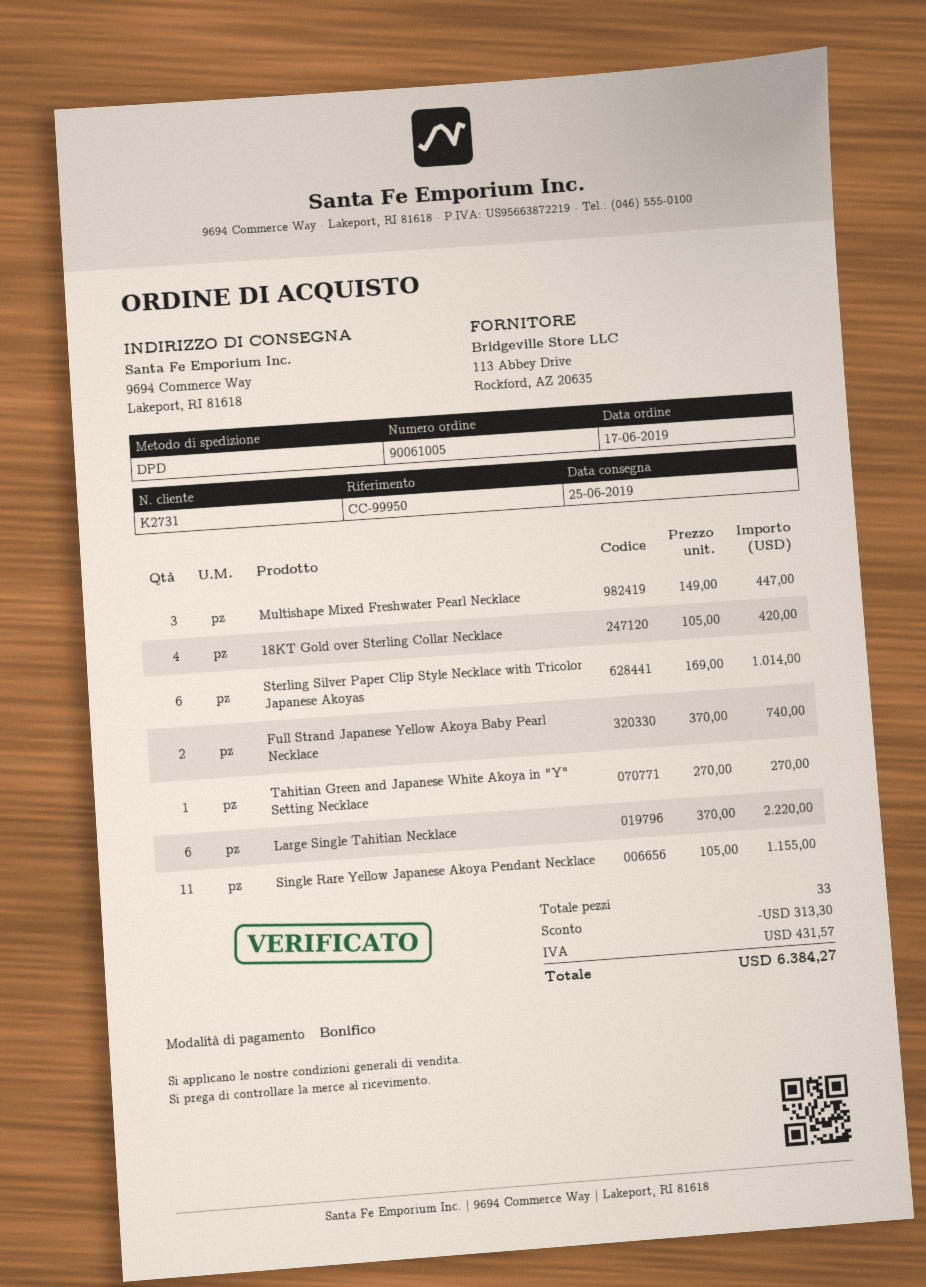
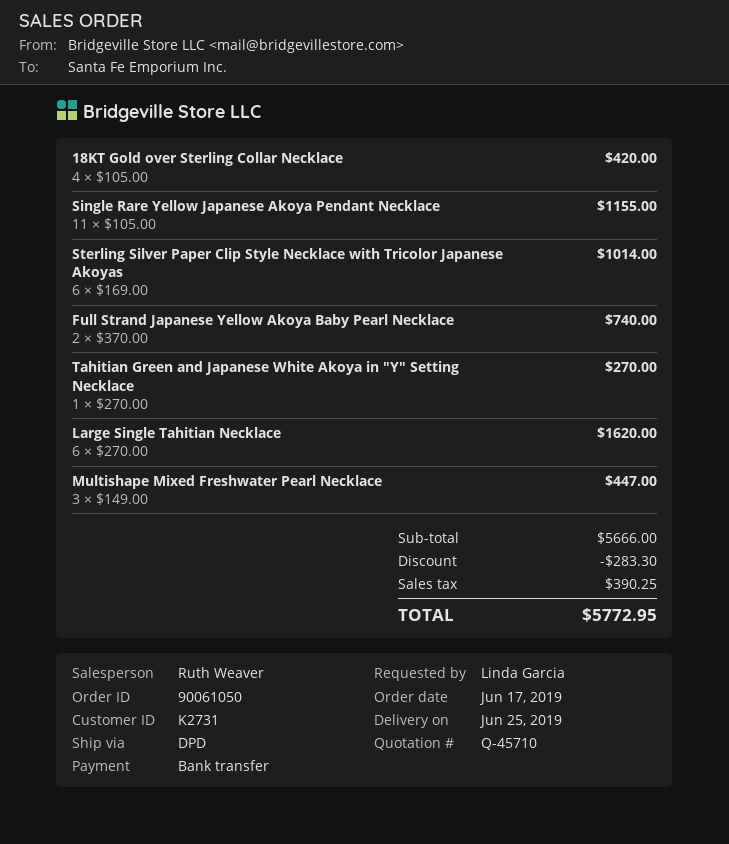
order number: 90061005 -> 90061050
Large Single Tahitian Necklace: 6 x 370.00 = 2220.00 -> 6 x 270.00 = 1620.00
discount: 313.30 -> 283.30
tax: 431.57 -> 390.25
total: 6384.27 -> 5772.95

